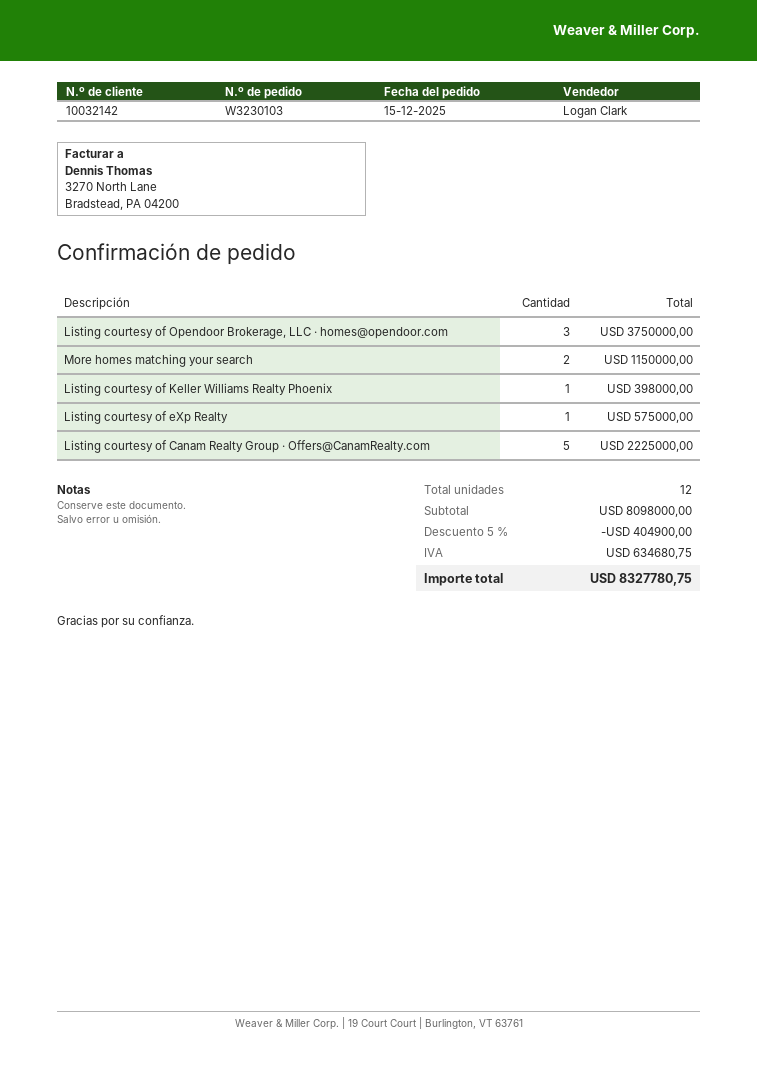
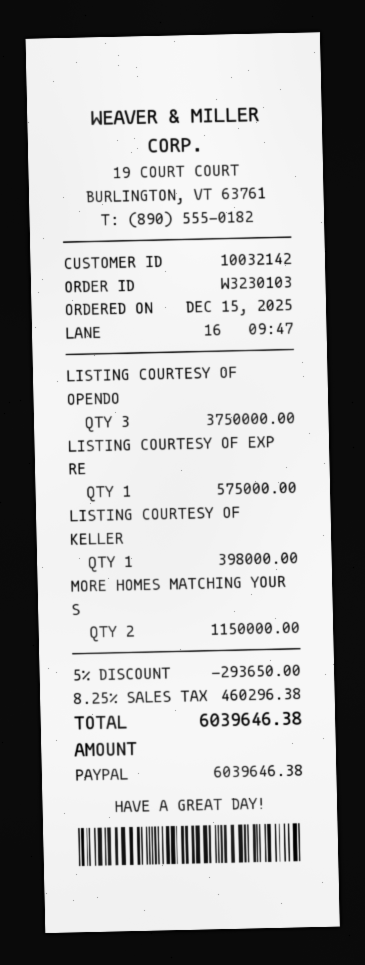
Listing courtesy of Canam Realty Group · Offers@CanamRealty.com: 5 for 2225000.00 -> none
discount: 5% = 404900.00 -> 5% = 293650.00
tax: 634680.75 -> 460296.38
total: 8327780.75 -> 6039646.38

